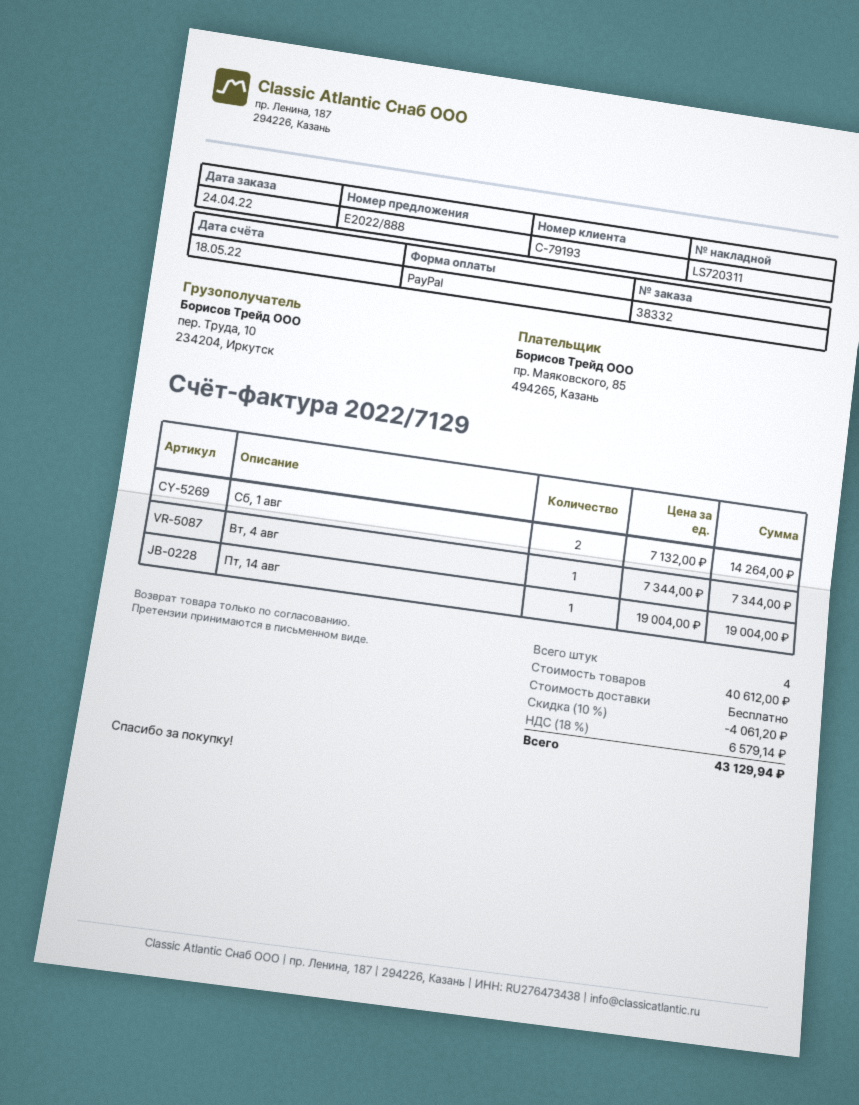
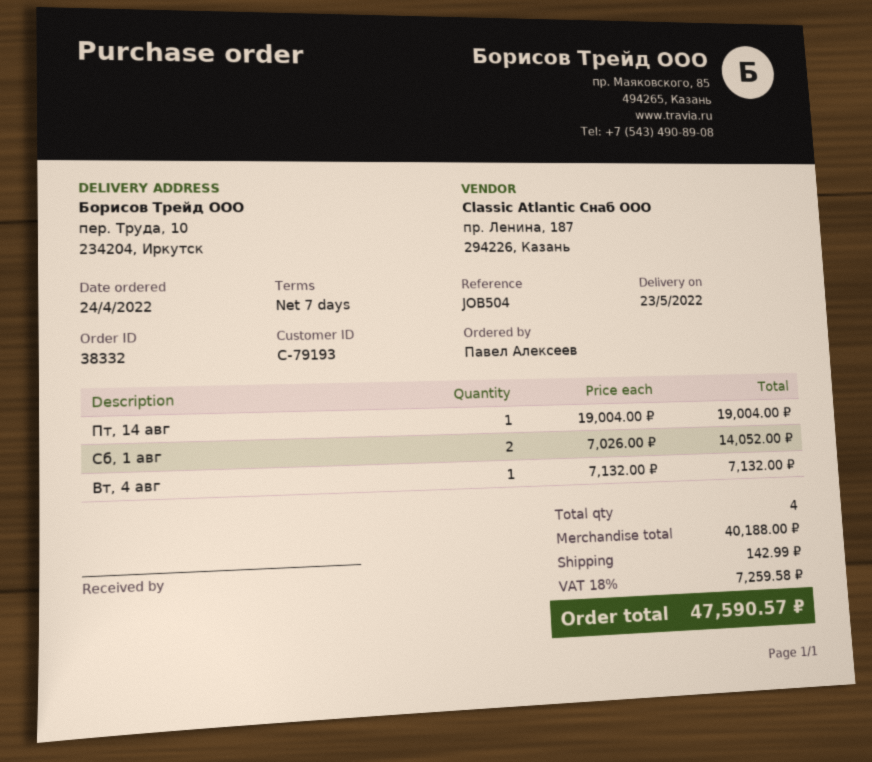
Сб, 1 авг: 2 x 7132.00 = 14264.00 -> 2 x 7026.00 = 14052.00
Вт, 4 авг: 1 x 7344.00 = 7344.00 -> 1 x 7132.00 = 7132.00
subtotal: 40612.00 -> 40188.00
discount: 10% = 4061.20 -> none
shipping: 0.00 -> 142.99
tax: 18% = 6579.14 -> 18% = 7259.58
total: 43129.94 -> 47590.57

